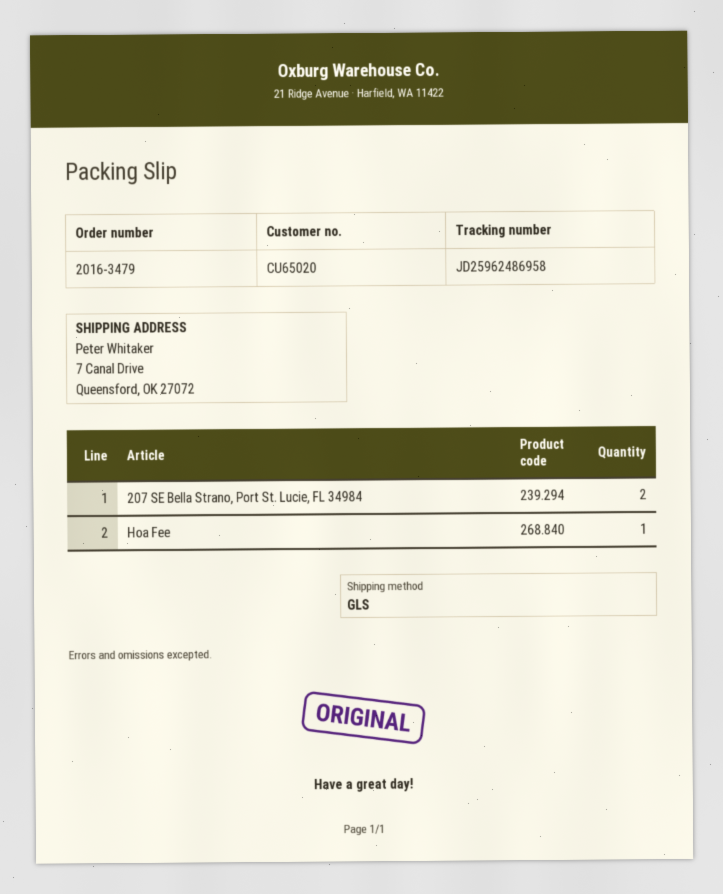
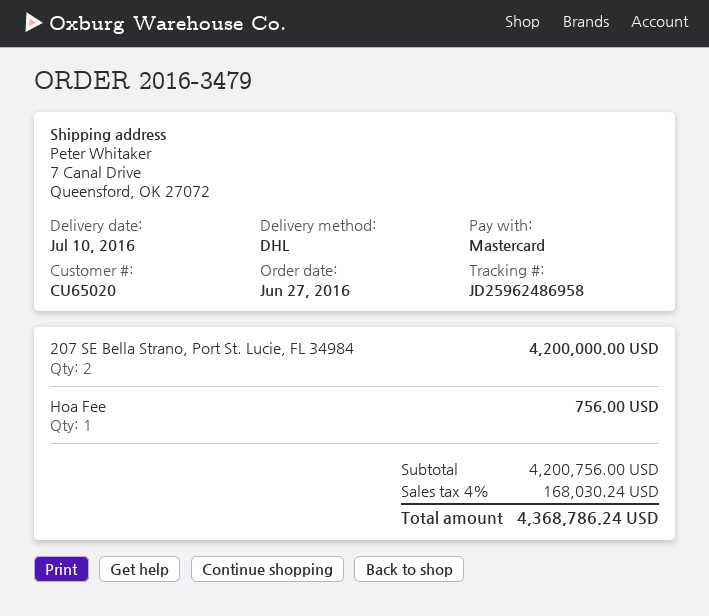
shipping method: GLS -> DHL

